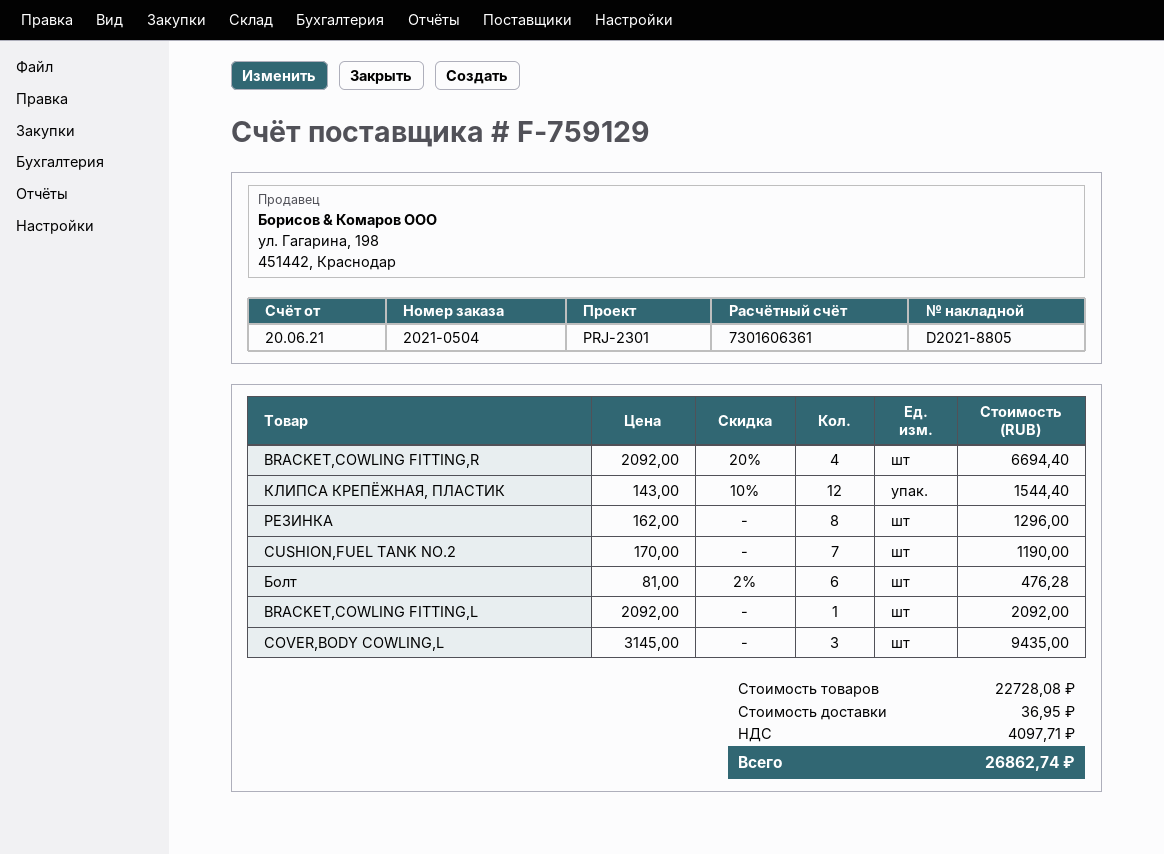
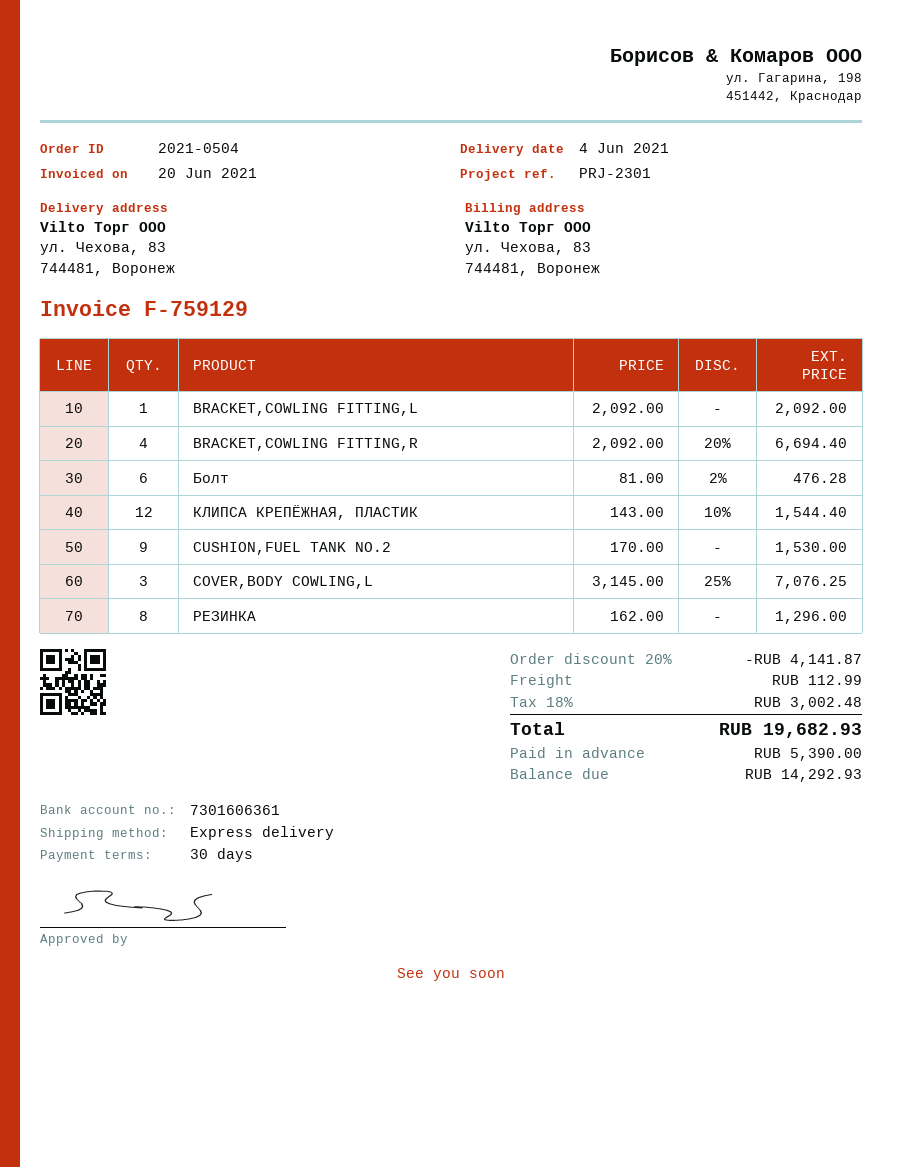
CUSHION,FUEL TANK NO.2: 7 x 170.00 = 1190.00 -> 9 x 170.00 = 1530.00
COVER,BODY COWLING,L: 3 x 3145.00 = 9435.00 -> 3 x 3145.00 - 25% = 7076.25
discount: none -> 20% = 4141.87
shipping: 36.95 -> 112.99
tax: 4097.71 -> 3002.48
total: 26862.74 -> 19682.93

